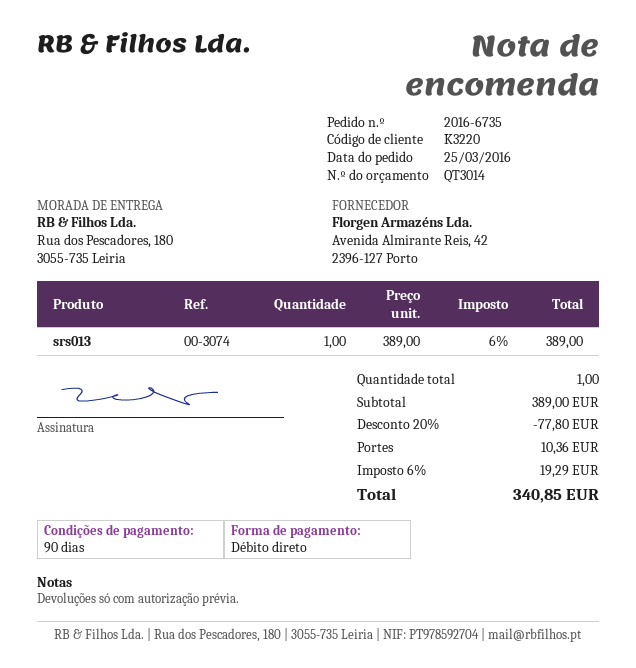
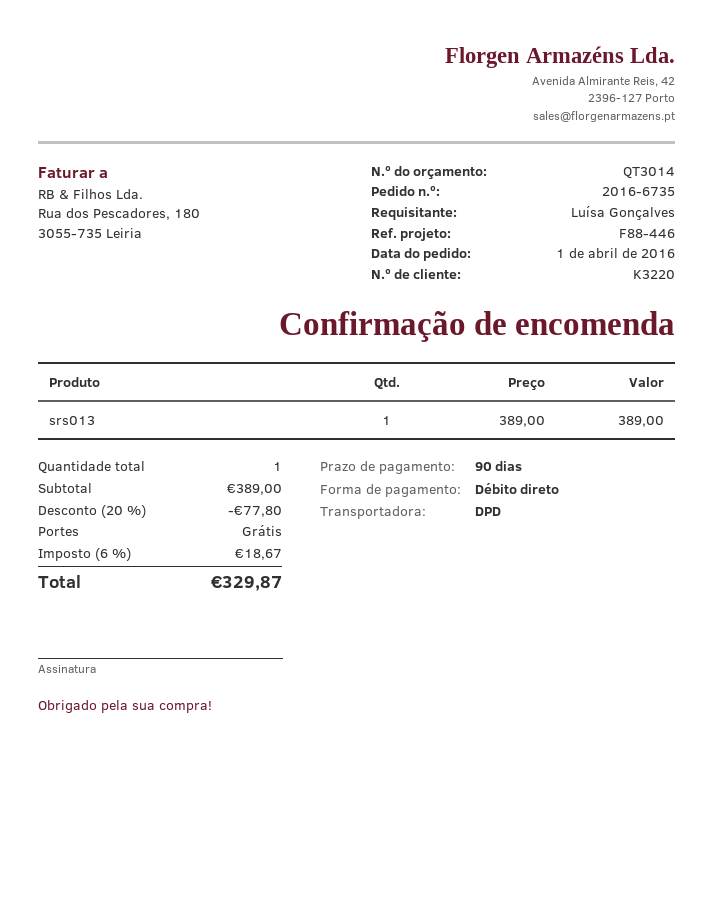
order date: 2016-03-25 -> 2016-04-01
shipping: 10.36 -> 0.00
tax: 6% = 19.29 -> 6% = 18.67
total: 340.85 -> 329.87

